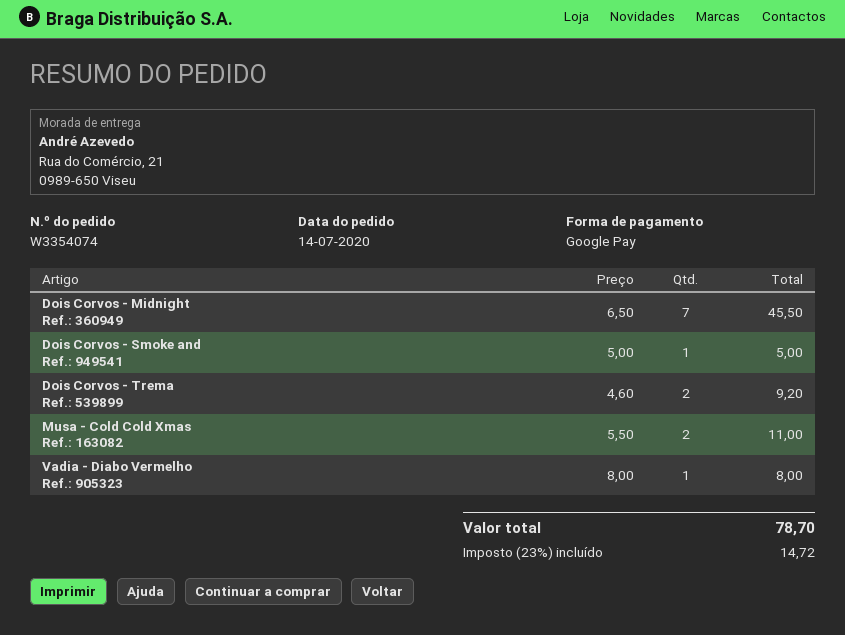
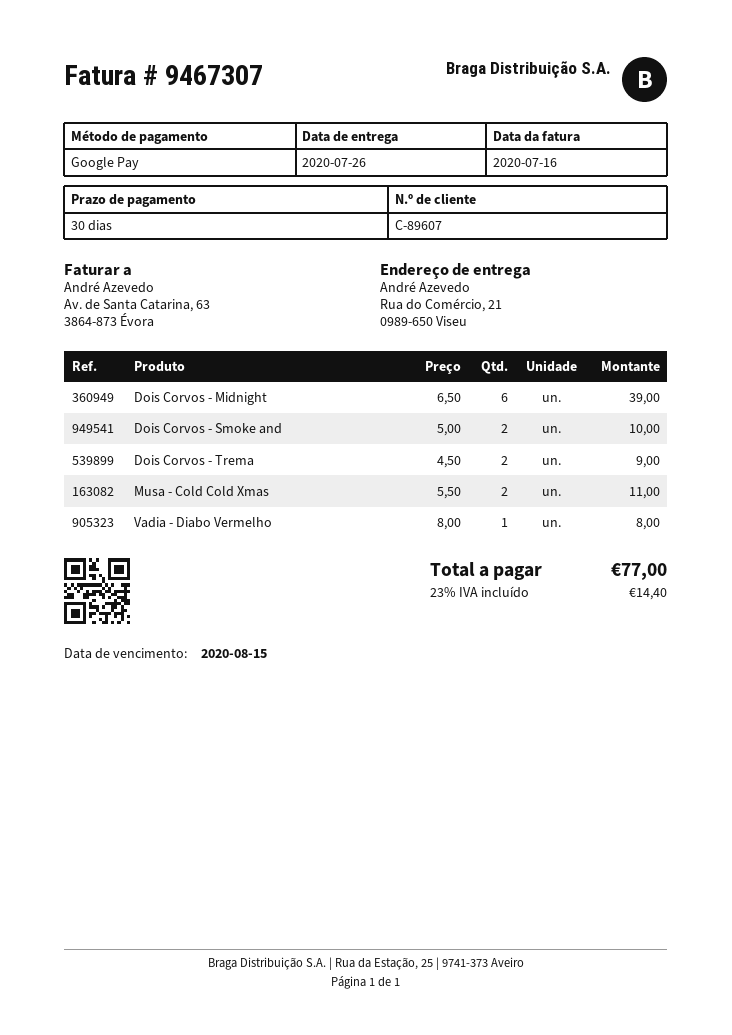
Dois Corvos - Midnight: 7 x 6.50 = 45.50 -> 6 x 6.50 = 39.00
Dois Corvos - Smoke and: 1 x 5.00 = 5.00 -> 2 x 5.00 = 10.00
Dois Corvos - Trema: 2 x 4.60 = 9.20 -> 2 x 4.50 = 9.00
tax: 23% = 14.72 -> 23% = 14.40
total: 78.70 -> 77.00

